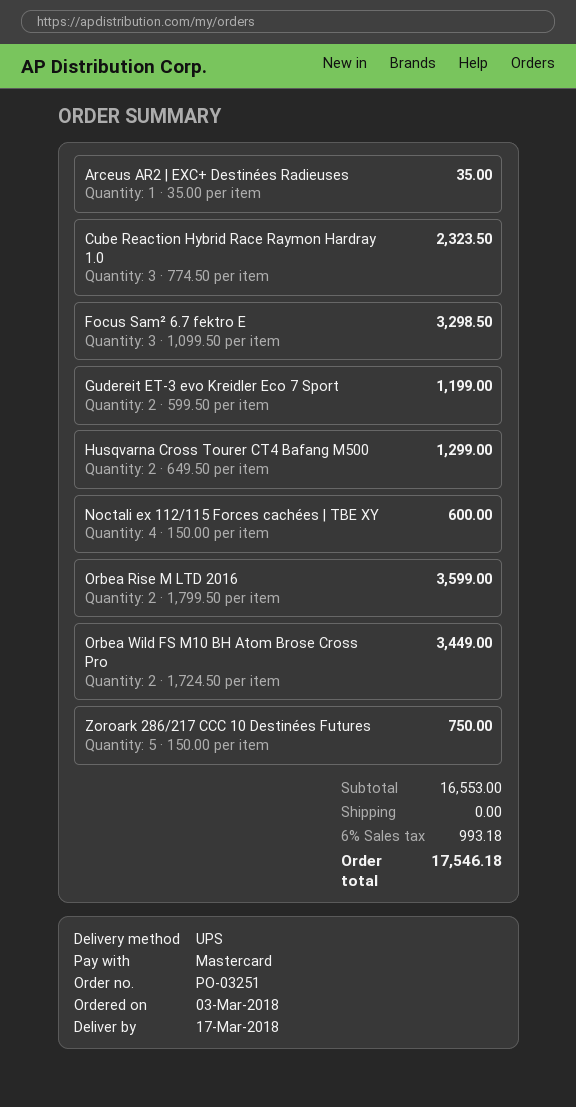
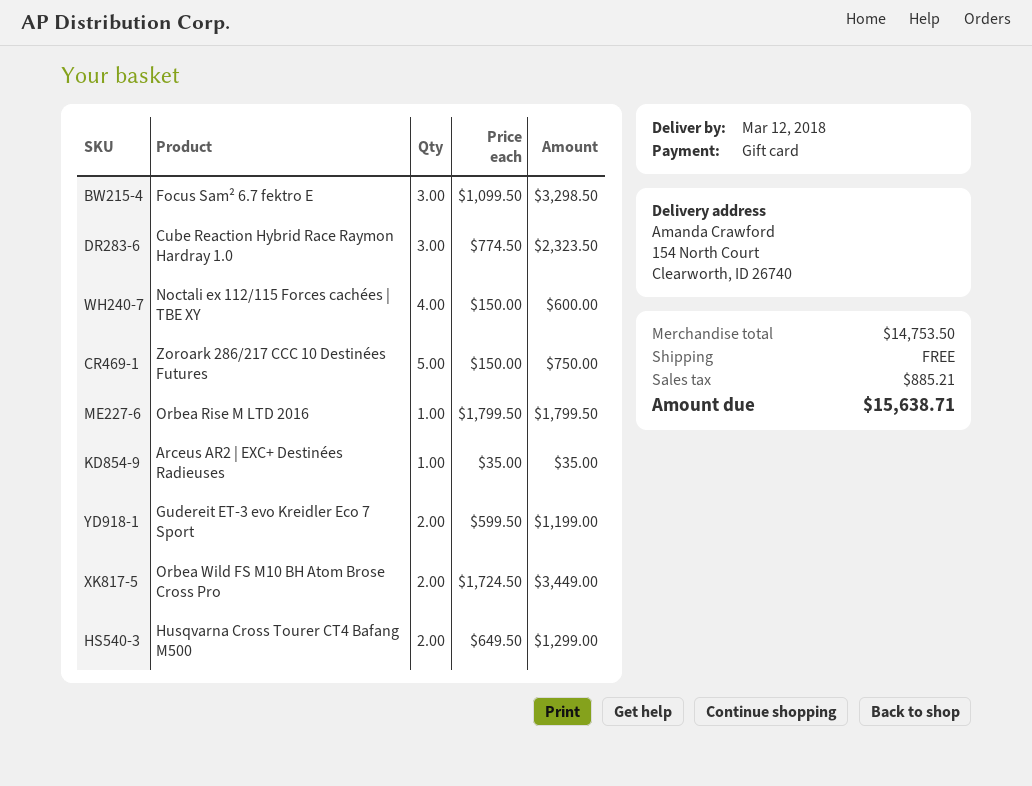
delivery date: 2018-03-17 -> 2018-03-12
payment method: Mastercard -> gift card
Orbea Rise M LTD 2016: 2 x 1799.50 = 3599.00 -> 1 x 1799.50 = 1799.50
subtotal: 16553.00 -> 14753.50
tax: 993.18 -> 885.21
total: 17546.18 -> 15638.71

